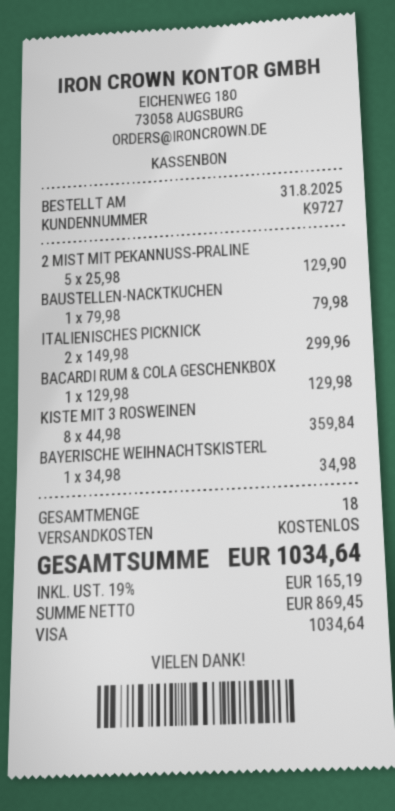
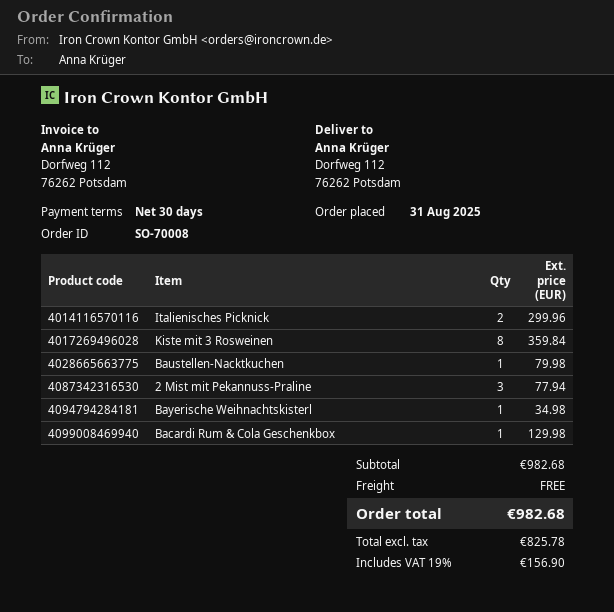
2 MIST MIT PEKANNUSS-PRALINE: 5 for 129.90 -> 3 for 77.94
net: 869.45 -> 825.78
tax: 19% = 165.19 -> 19% = 156.90
total: 1034.64 -> 982.68

